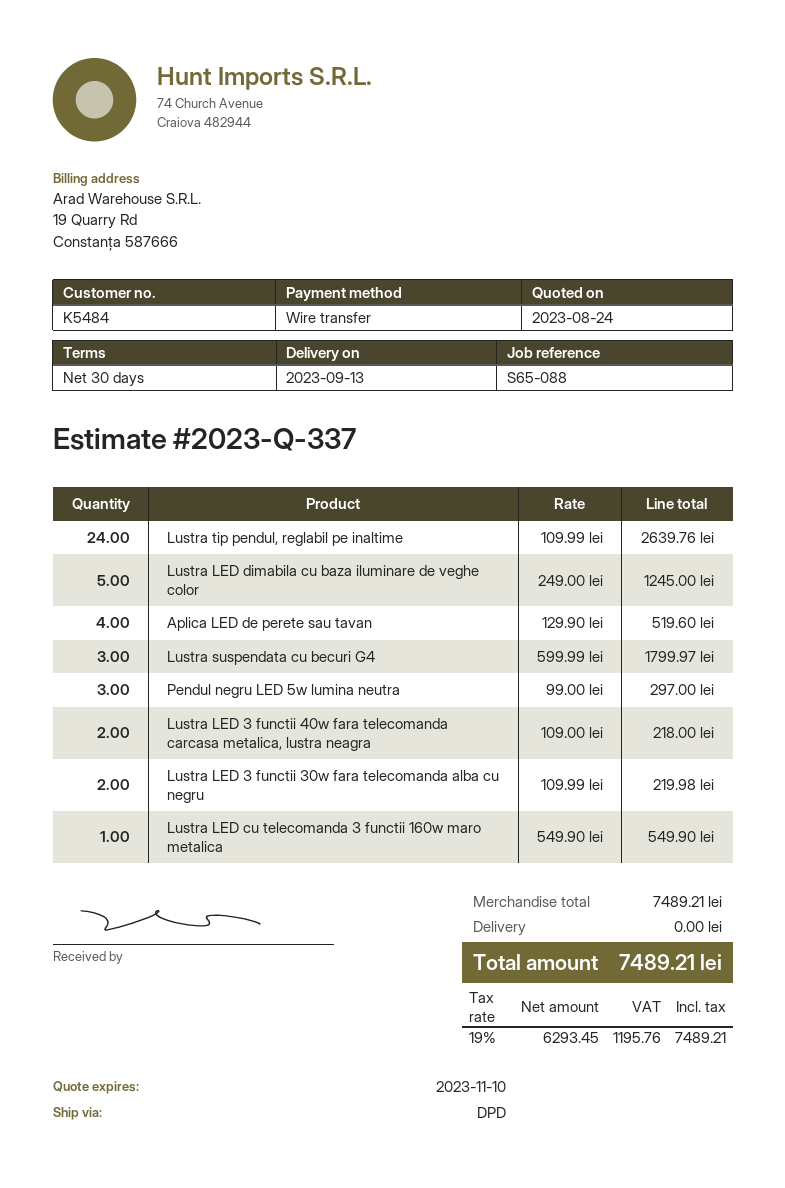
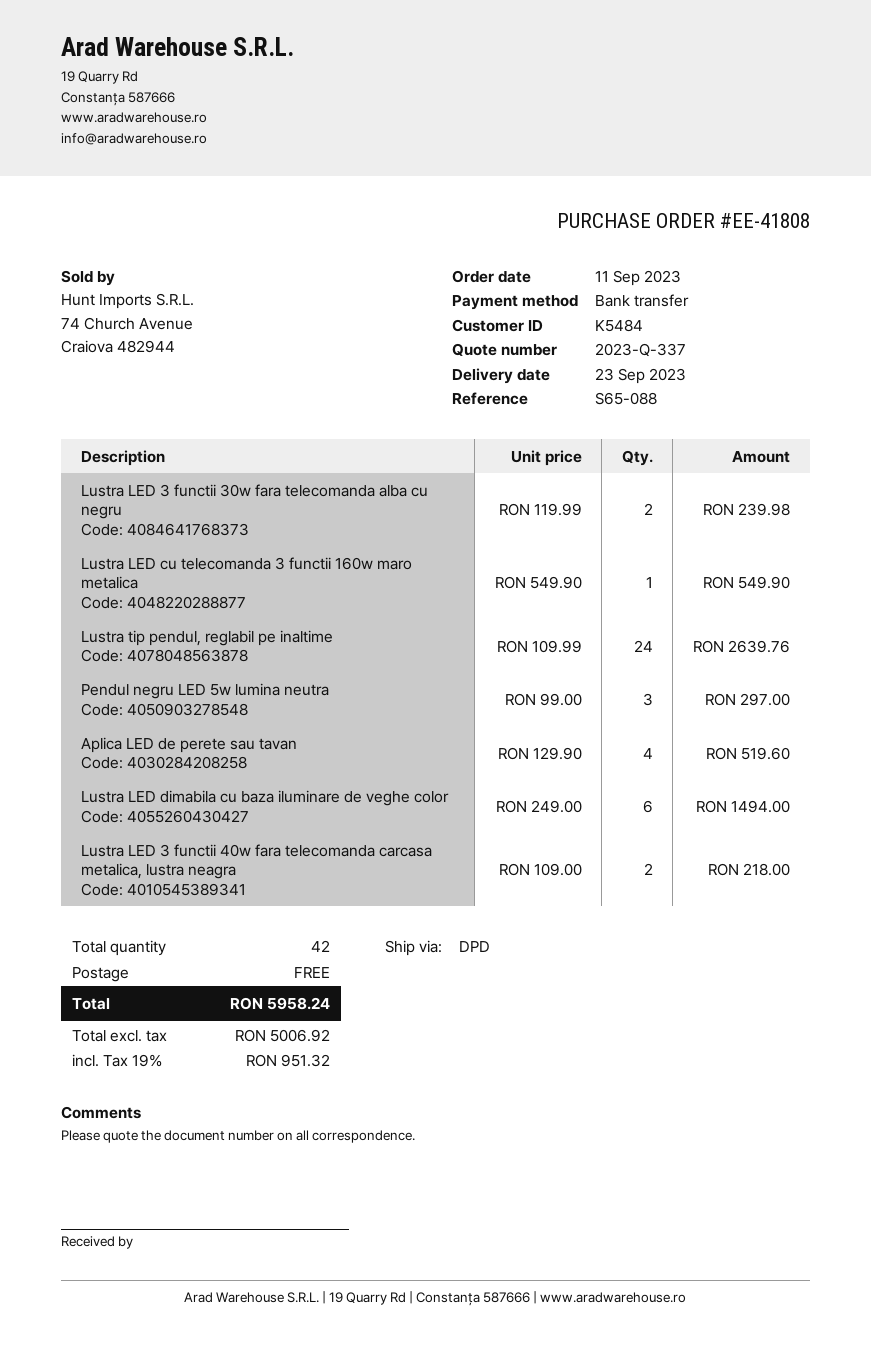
delivery date: 2023-09-13 -> 2023-09-23
Lustra LED dimabila cu baza iluminare de veghe color: 5 x 249.00 = 1245.00 -> 6 x 249.00 = 1494.00
Lustra suspendata cu becuri G4: 3 x 599.99 = 1799.97 -> none
Lustra LED 3 functii 30w fara telecomanda alba cu negru: 2 x 109.99 = 219.98 -> 2 x 119.99 = 239.98
net: 6293.45 -> 5006.92
tax: 19% = 1195.76 -> 19% = 951.32
total: 7489.21 -> 5958.24

